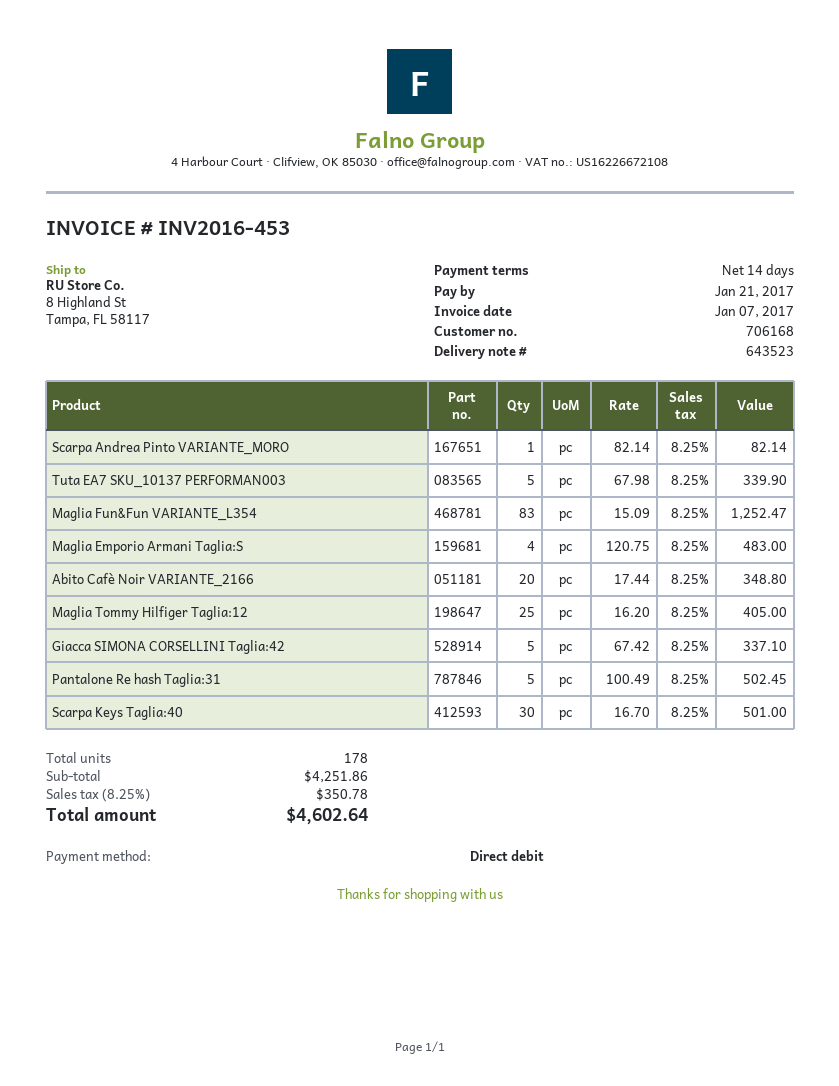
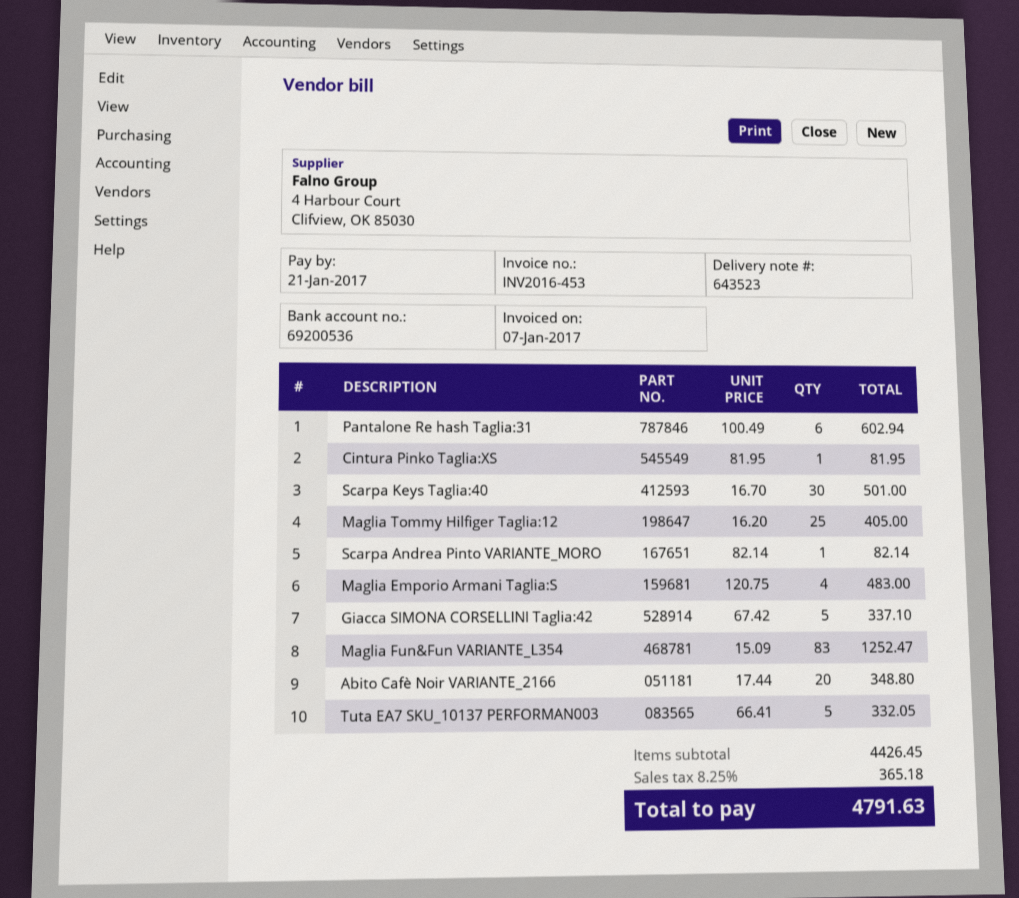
Tuta EA7 SKU_10137 PERFORMAN003: 5 x 67.98 = 339.90 -> 5 x 66.41 = 332.05
Pantalone Re hash Taglia:31: 5 x 100.49 = 502.45 -> 6 x 100.49 = 602.94
Cintura Pinko Taglia:XS: none -> 1 x 81.95 = 81.95
subtotal: 4251.86 -> 4426.45
tax: 8.25% = 350.78 -> 8.25% = 365.18
total: 4602.64 -> 4791.63

